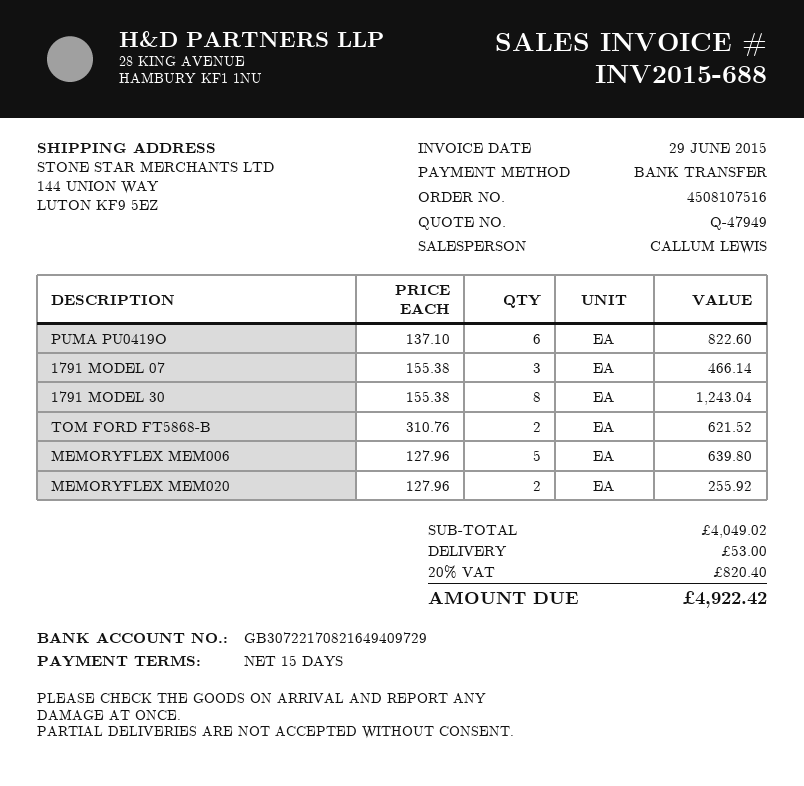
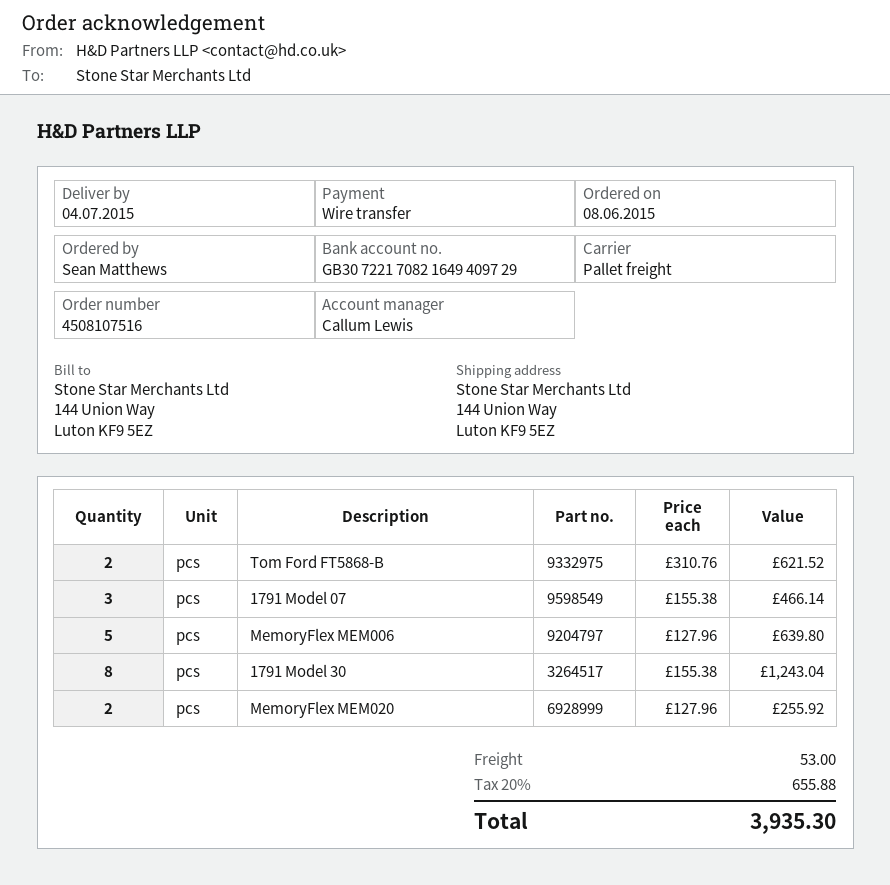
PUMA PU0419O: 6 x 137.10 = 822.60 -> none
tax: 20% = 820.40 -> 20% = 655.88
total: 4922.42 -> 3935.30

